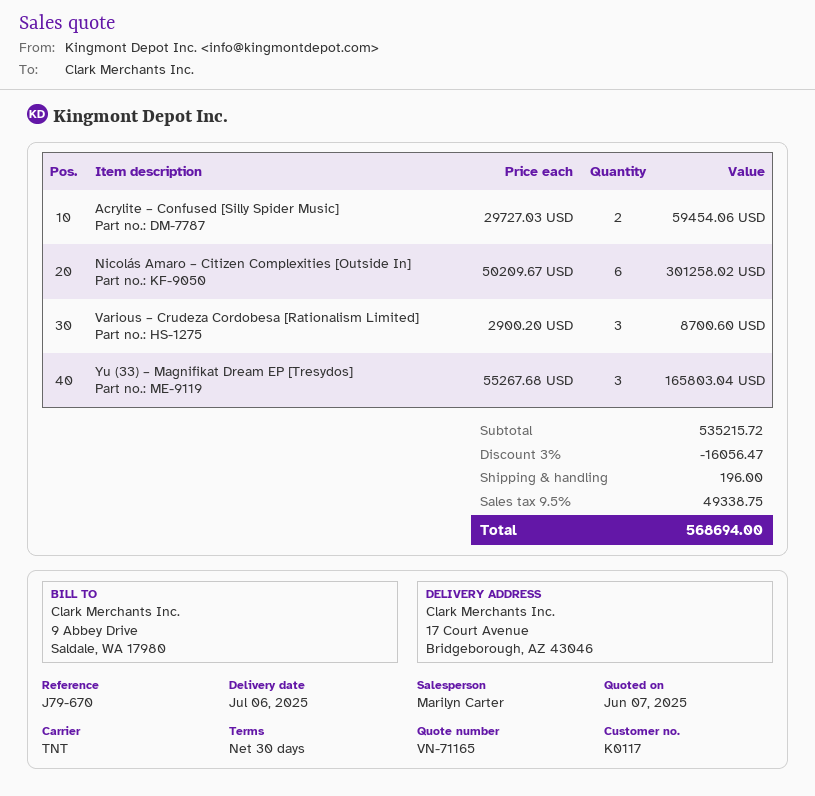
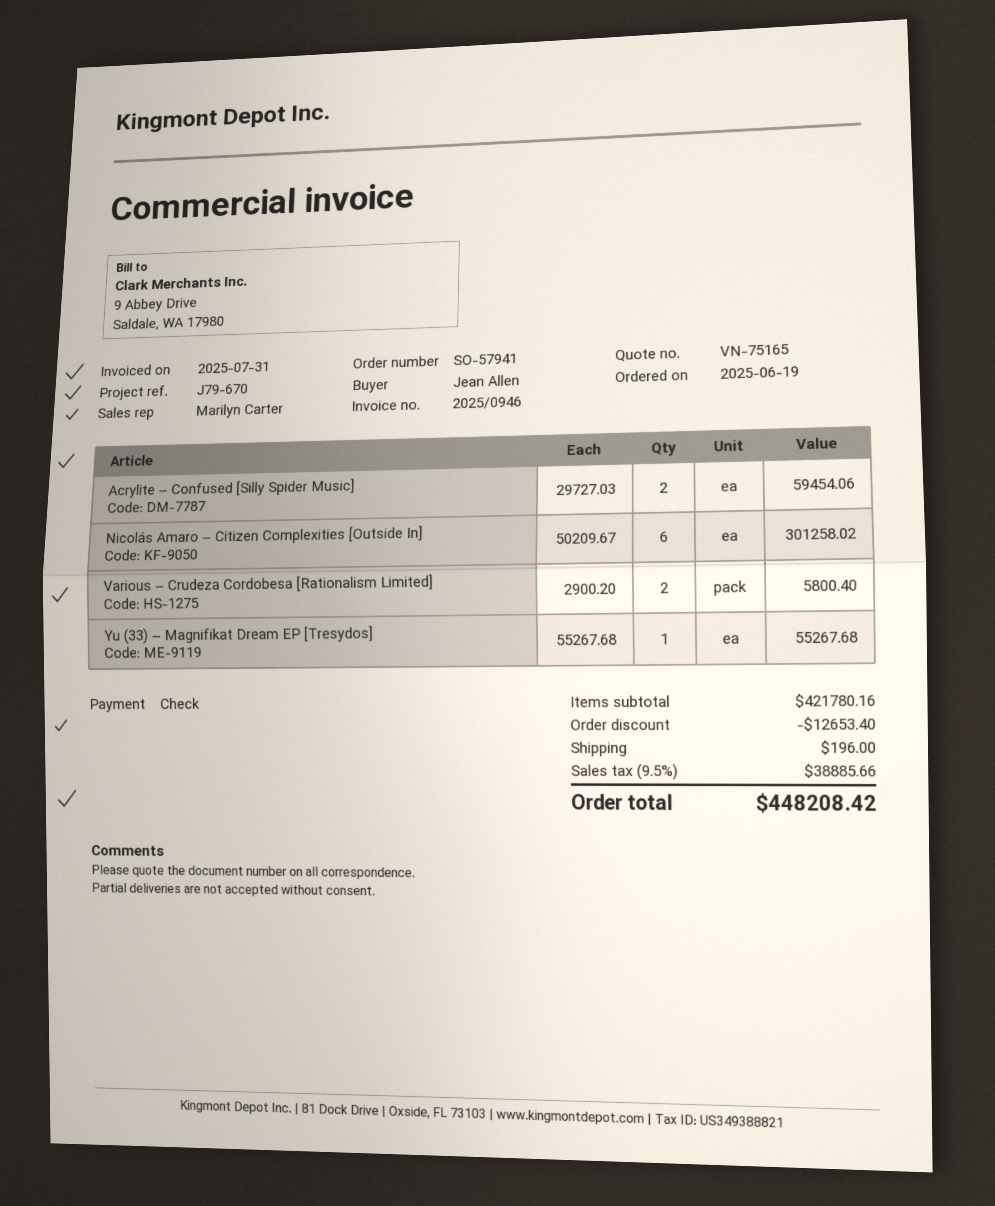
quote number: VN-71165 -> VN-75165
Various – Crudeza Cordobesa [Rationalism Limited]: 3 x 2900.20 = 8700.60 -> 2 x 2900.20 = 5800.40
Yu (33) – Magnifikat Dream EP [Tresydos]: 3 x 55267.68 = 165803.04 -> 1 x 55267.68 = 55267.68
subtotal: 535215.72 -> 421780.16
discount: 16056.47 -> 12653.40
tax: 9.5% = 49338.75 -> 9.5% = 38885.66
total: 568694.00 -> 448208.42

